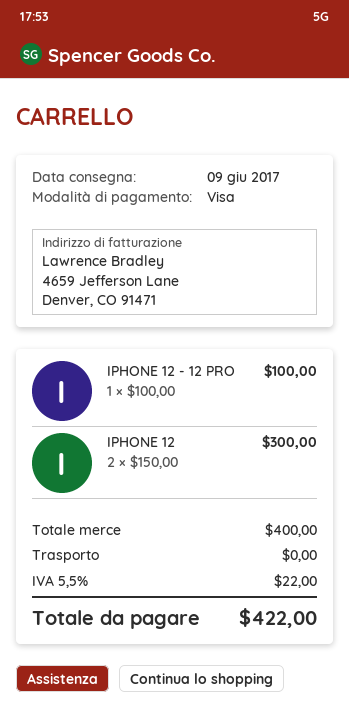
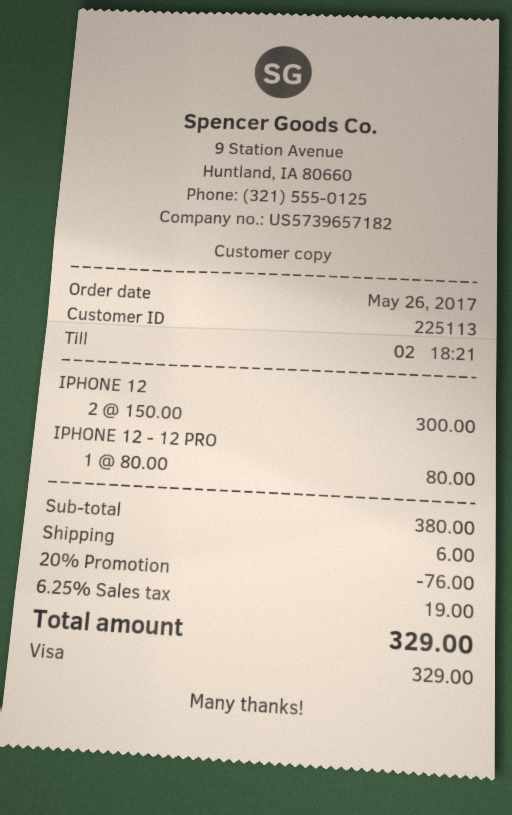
IPHONE 12 - 12 PRO: 1 x 100.00 = 100.00 -> 1 x 80.00 = 80.00
subtotal: 400.00 -> 380.00
discount: none -> 20% = 76.00
shipping: 0.00 -> 6.00
tax: 5.5% = 22.00 -> 6.25% = 19.00
total: 422.00 -> 329.00

